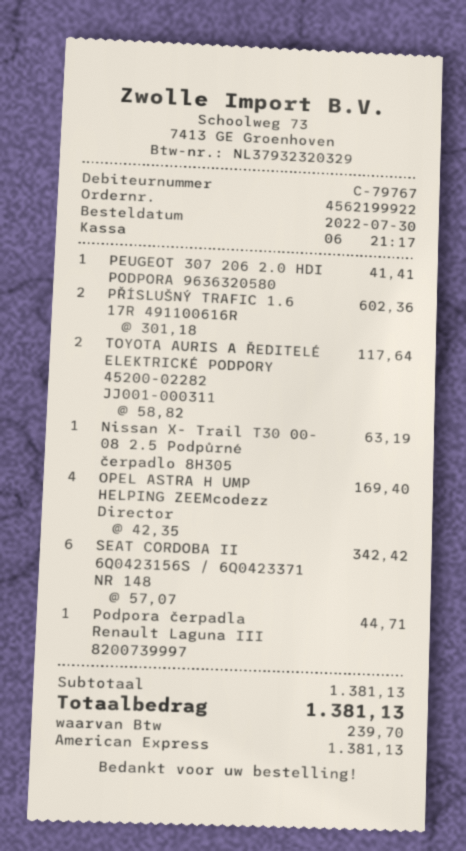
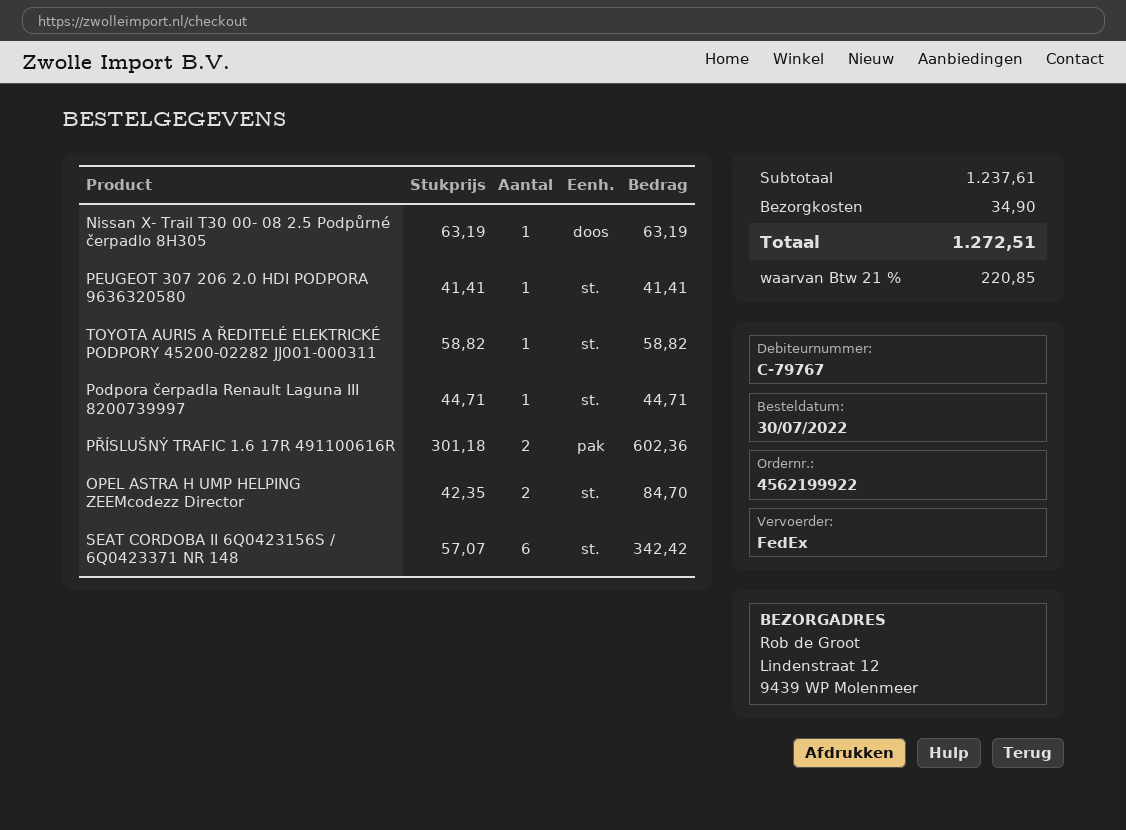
TOYOTA AURIS A ŘEDITELÉ ELEKTRICKÉ PODPORY 45200-02282 JJ001-000311: 2 x 58.82 = 117.64 -> 1 x 58.82 = 58.82
OPEL ASTRA H UMP HELPING ZEEMcodezz Director: 4 x 42.35 = 169.40 -> 2 x 42.35 = 84.70
subtotal: 1381.13 -> 1237.61
shipping: none -> 34.90
tax: 239.70 -> 220.85
total: 1381.13 -> 1272.51

